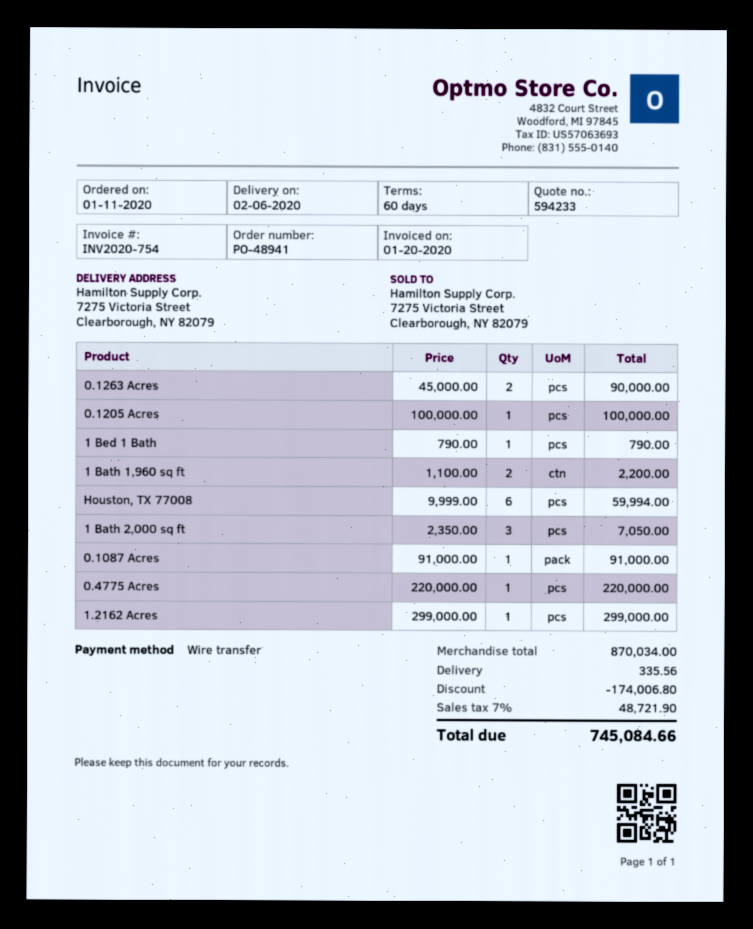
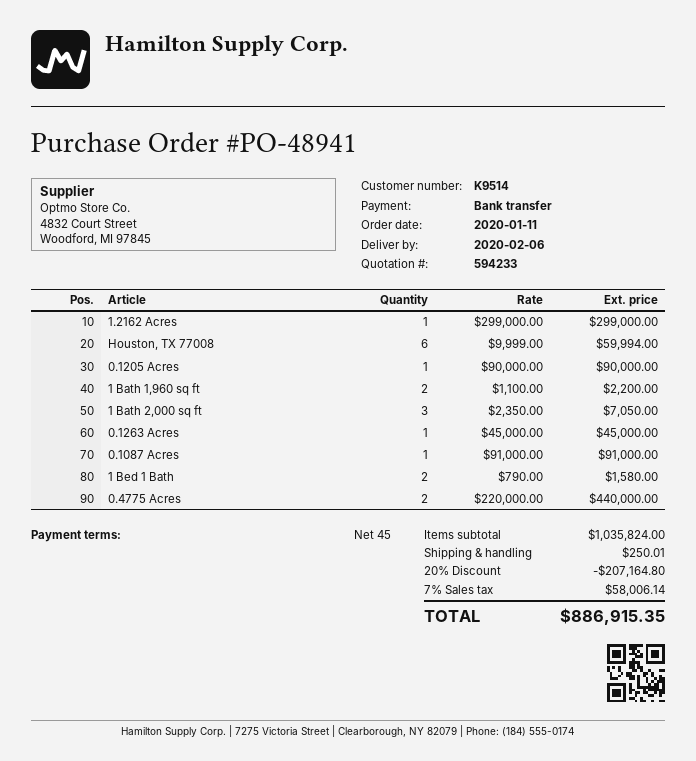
payment terms: 60 days -> 45 days
0.1263 Acres: 2 x 45000.00 = 90000.00 -> 1 x 45000.00 = 45000.00
0.1205 Acres: 1 x 100000.00 = 100000.00 -> 1 x 90000.00 = 90000.00
1 Bed 1 Bath: 1 x 790.00 = 790.00 -> 2 x 790.00 = 1580.00
0.4775 Acres: 1 x 220000.00 = 220000.00 -> 2 x 220000.00 = 440000.00
subtotal: 870034.00 -> 1035824.00
discount: 174006.80 -> 207164.80
shipping: 335.56 -> 250.01
tax: 7% = 48721.90 -> 7% = 58006.14
total: 745084.66 -> 886915.35

